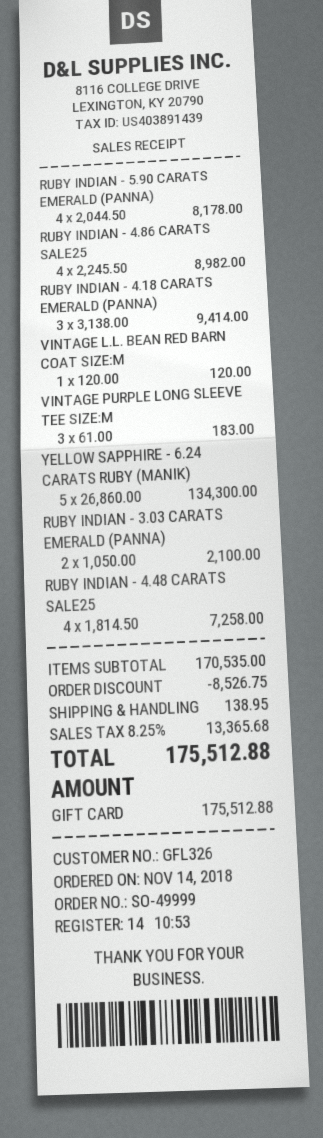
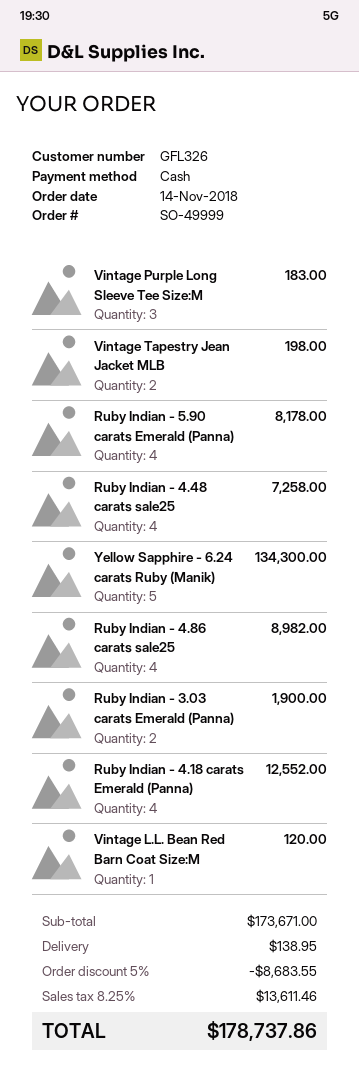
payment method: gift card -> cash
RUBY INDIAN - 4.18 CARATS EMERALD (PANNA): 3 for 9414.00 -> 4 for 12552.00
RUBY INDIAN - 3.03 CARATS EMERALD (PANNA): 2 for 2100.00 -> 2 for 1900.00
Vintage Tapestry Jean Jacket MLB: none -> 2 for 198.00
subtotal: 170535.00 -> 173671.00
discount: 8526.75 -> 8683.55
tax: 8.25% = 13365.68 -> 8.25% = 13611.46
total: 175512.88 -> 178737.86

